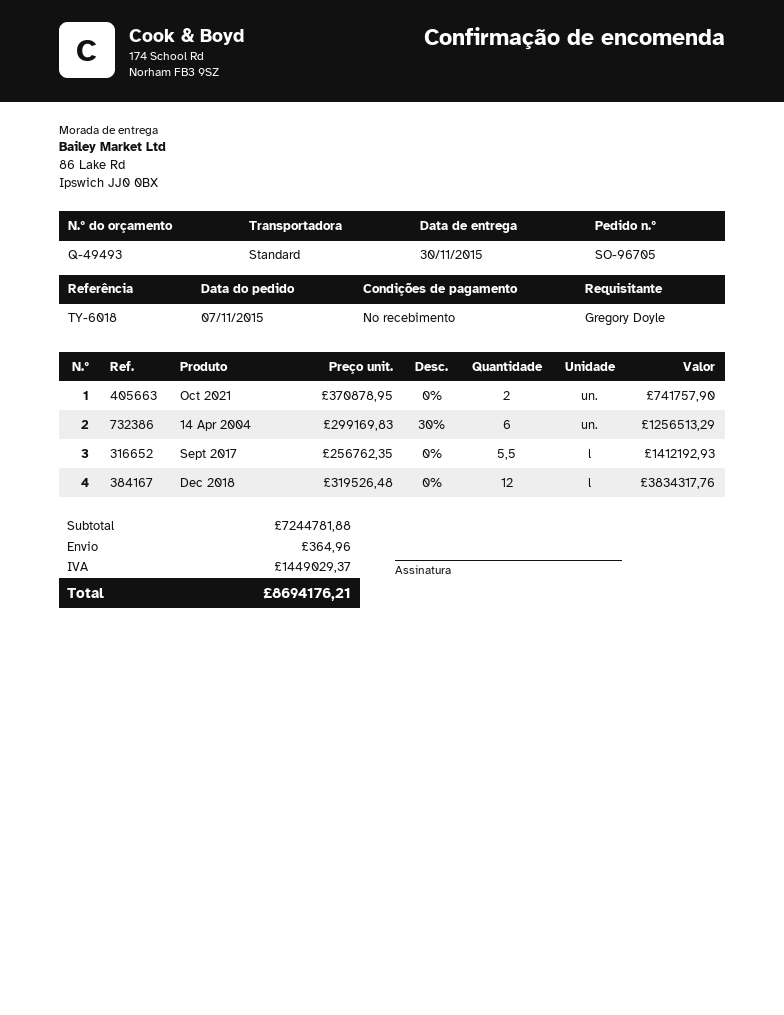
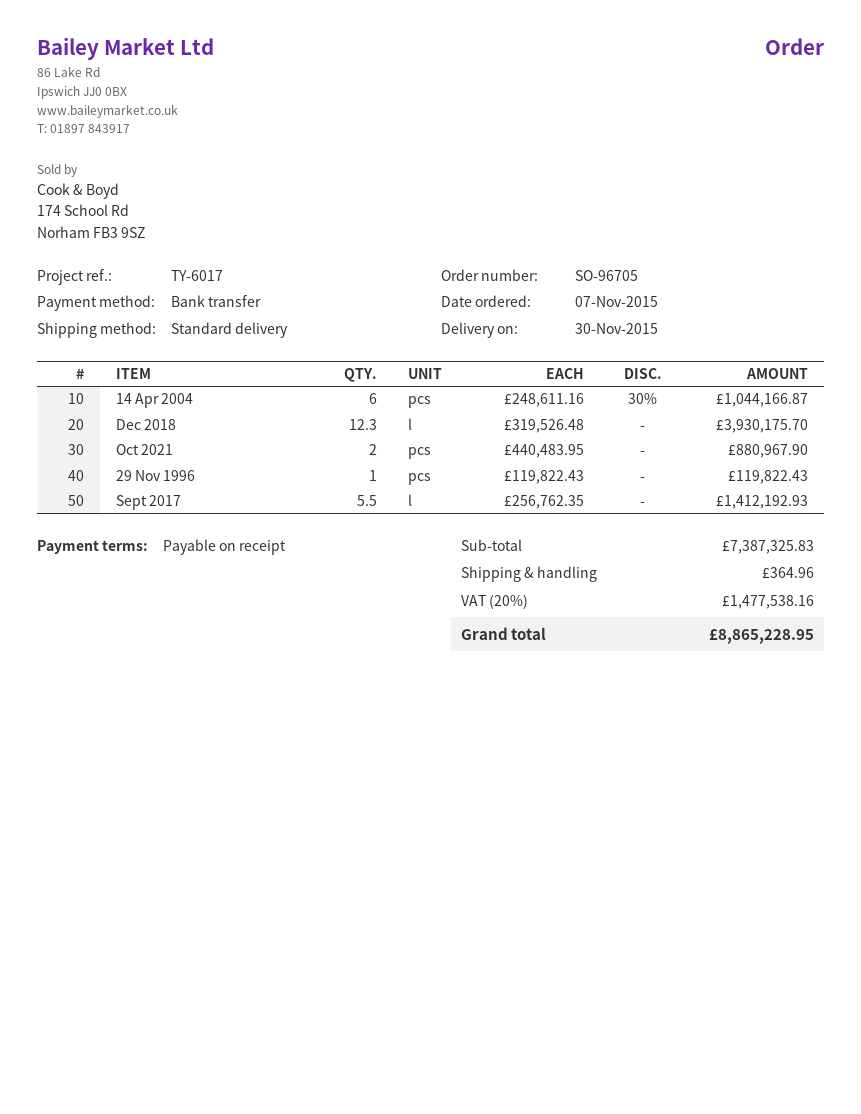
reference: TY-6018 -> TY-6017
Oct 2021: 2 x 370878.95 = 741757.90 -> 2 x 440483.95 = 880967.90
14 Apr 2004: 6 x 299169.83 - 30% = 1256513.29 -> 6 x 248611.16 - 30% = 1044166.87
Dec 2018: 12 x 319526.48 = 3834317.76 -> 12.3 x 319526.48 = 3930175.70
29 Nov 1996: none -> 1 x 119822.43 = 119822.43
subtotal: 7244781.88 -> 7387325.83
tax: 1449029.37 -> 1477538.16
total: 8694176.21 -> 8865228.95

